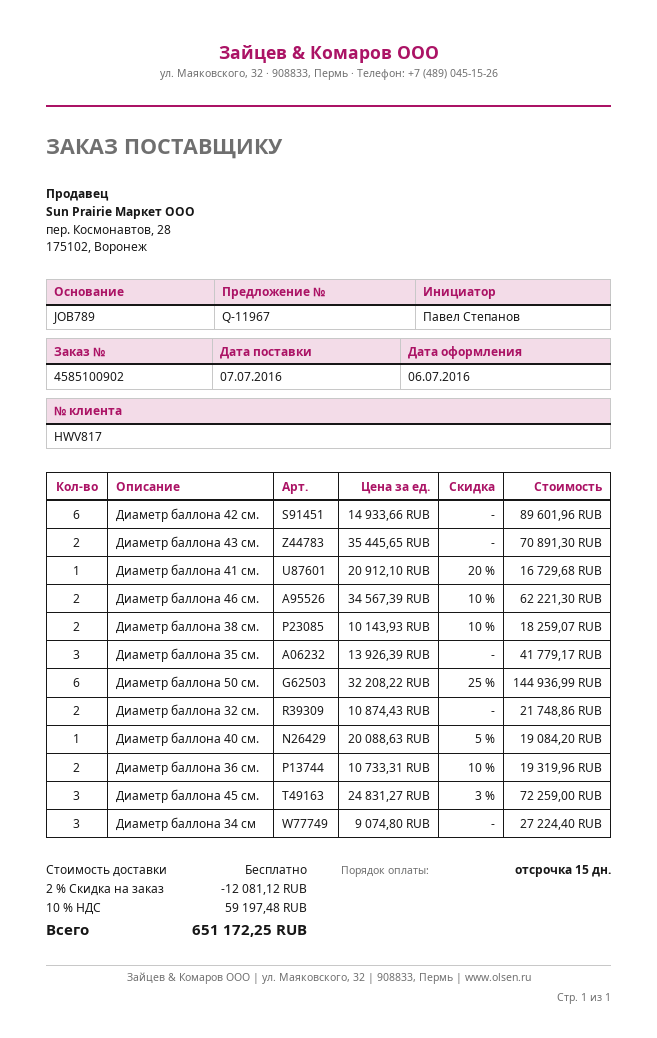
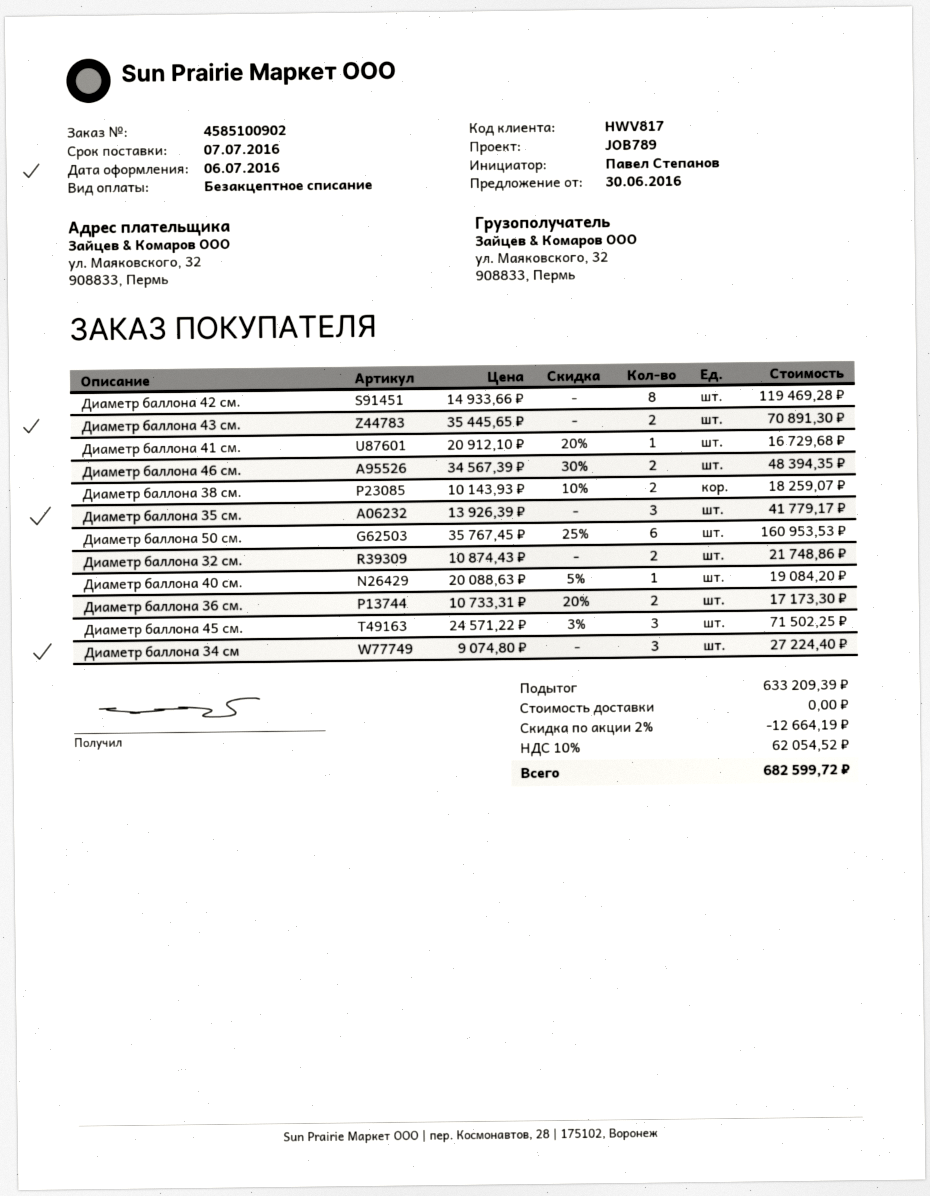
Диаметр баллона 42 см.: 6 x 14933.66 = 89601.96 -> 8 x 14933.66 = 119469.28
Диаметр баллона 46 см.: 2 x 34567.39 - 10% = 62221.30 -> 2 x 34567.39 - 30% = 48394.35
Диаметр баллона 50 см.: 6 x 32208.22 - 25% = 144936.99 -> 6 x 35767.45 - 25% = 160953.53
Диаметр баллона 36 см.: 2 x 10733.31 - 10% = 19319.96 -> 2 x 10733.31 - 20% = 17173.30
Диаметр баллона 45 см.: 3 x 24831.27 - 3% = 72259.00 -> 3 x 24571.22 - 3% = 71502.25
discount: 2% = 12081.12 -> 2% = 12664.19
tax: 10% = 59197.48 -> 10% = 62054.52
total: 651172.25 -> 682599.72

